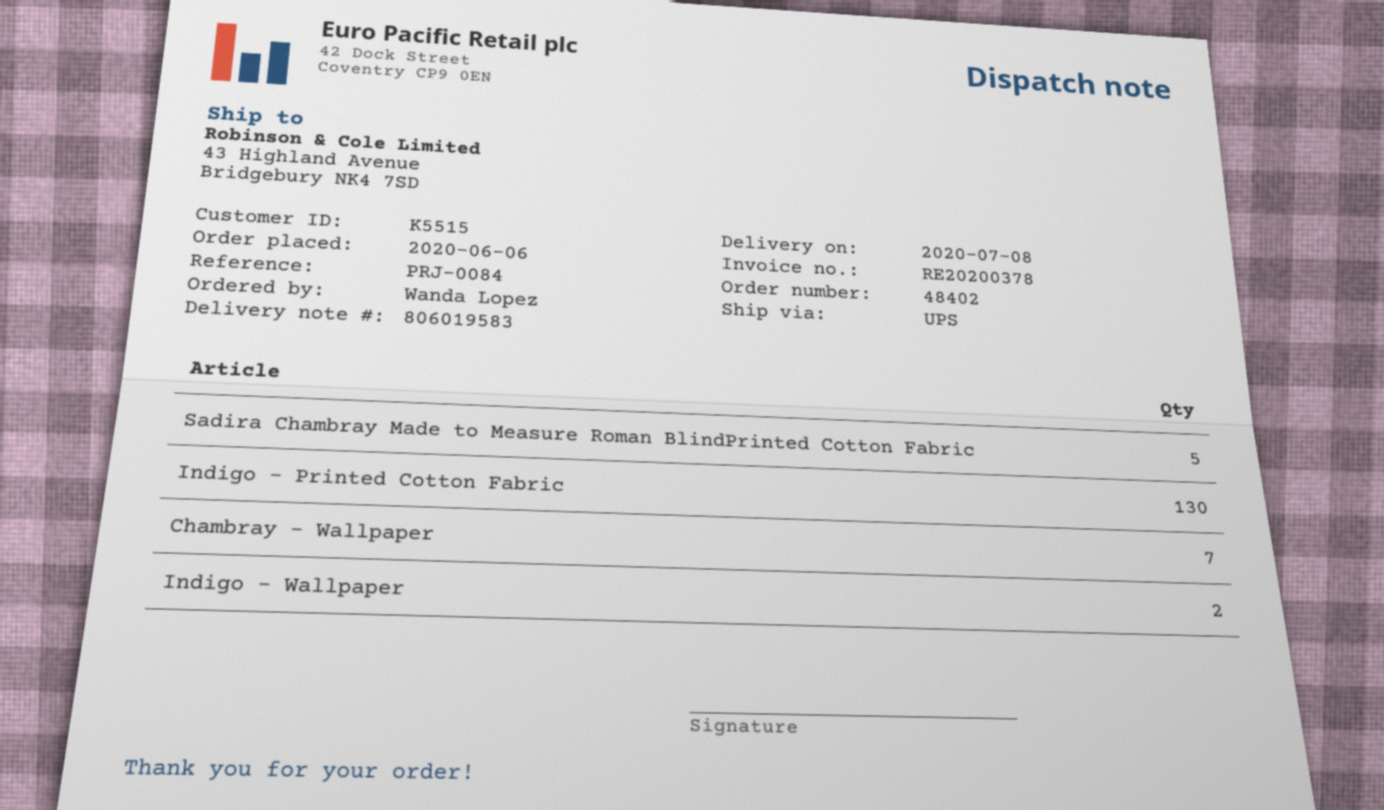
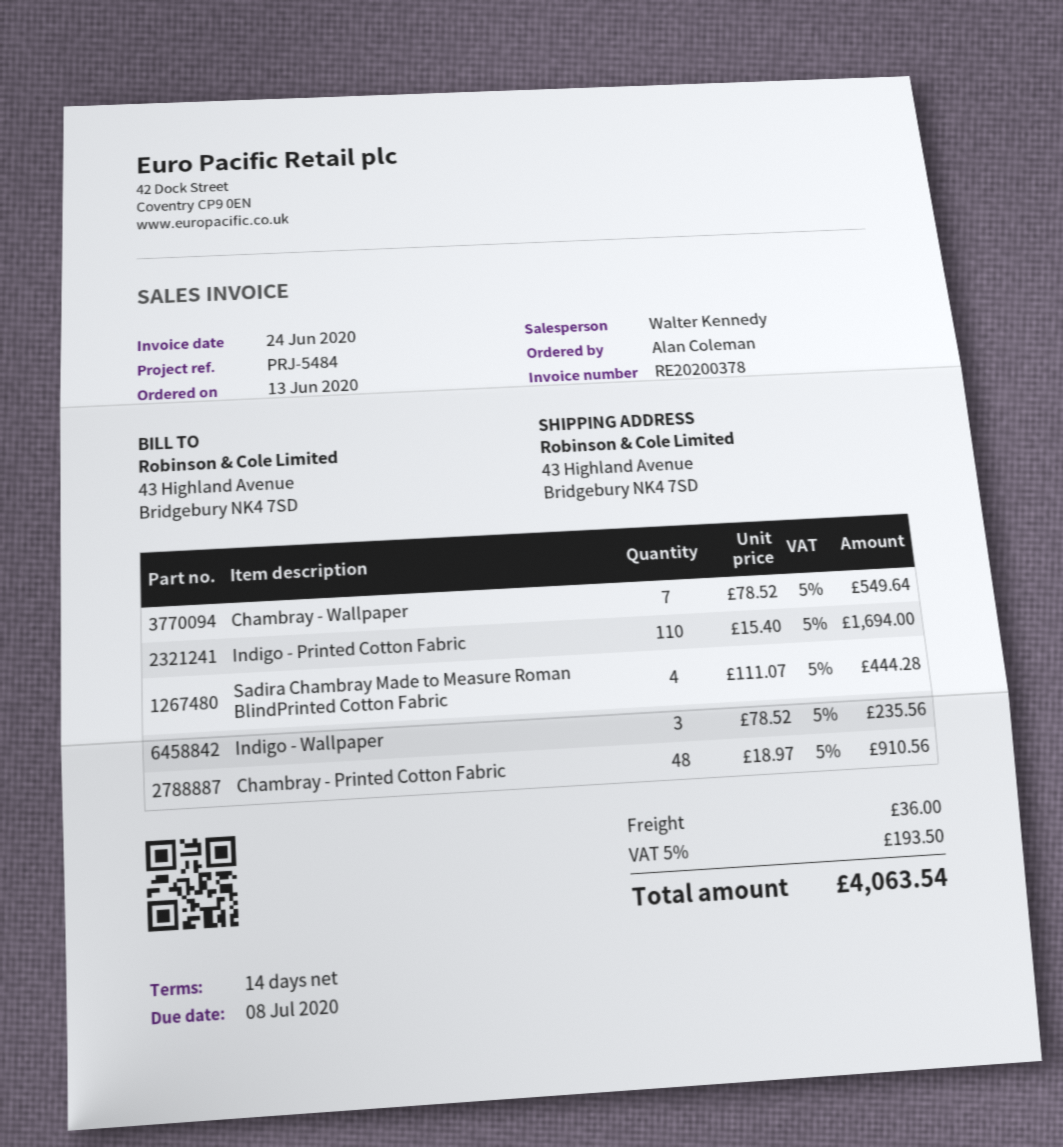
order date: 2020-06-06 -> 2020-06-13
reference: PRJ-0084 -> PRJ-5484
ordered by: Wanda Lopez -> Alan Coleman
Sadira Chambray Made to Measure Roman BlindPrinted Cotton Fabric: 5 -> 4
Indigo - Printed Cotton Fabric: 130 -> 110
Indigo - Wallpaper: 2 -> 3
Chambray - Printed Cotton Fabric: none -> 48

